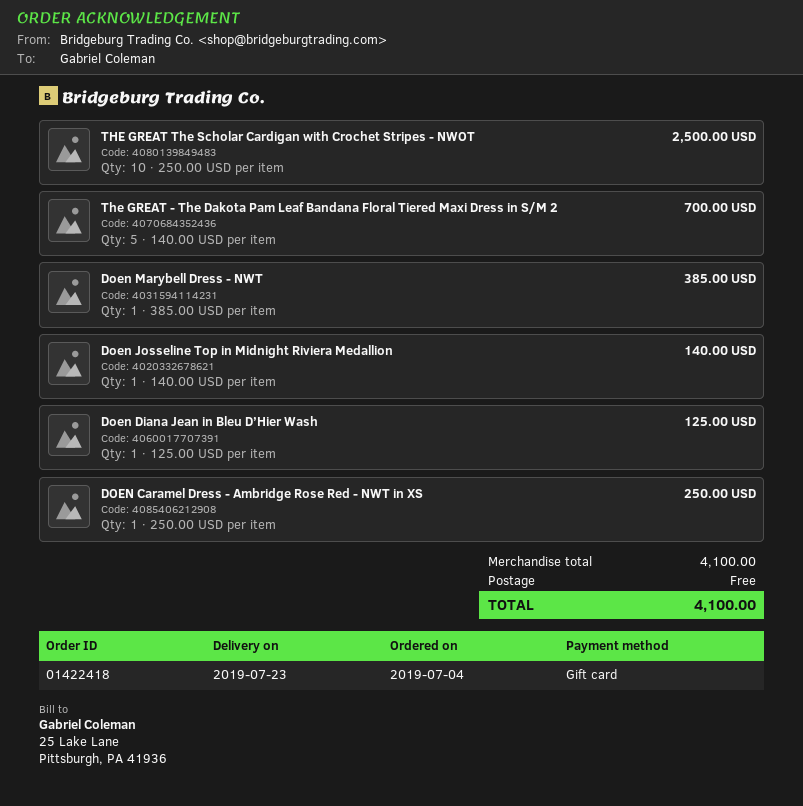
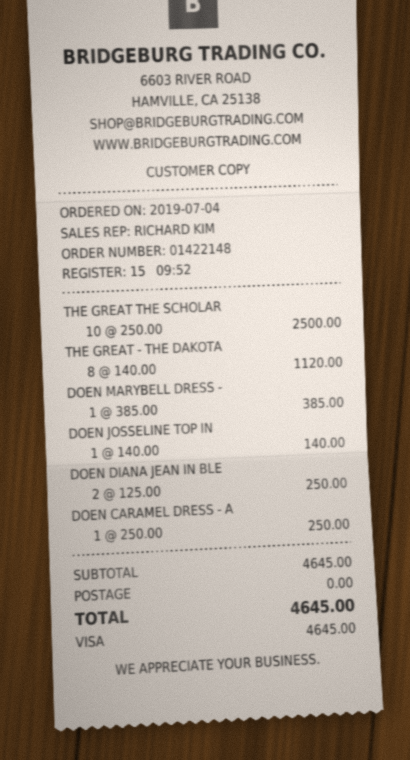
order number: 01422418 -> 01422148
payment method: gift card -> Visa
The GREAT - The Dakota Pam Leaf Bandana Floral Tiered Maxi Dress in S/M 2: 5 x 140.00 = 700.00 -> 8 x 140.00 = 1120.00
Doen Diana Jean in Bleu D’Hier Wash: 1 x 125.00 = 125.00 -> 2 x 125.00 = 250.00
subtotal: 4100.00 -> 4645.00
total: 4100.00 -> 4645.00

